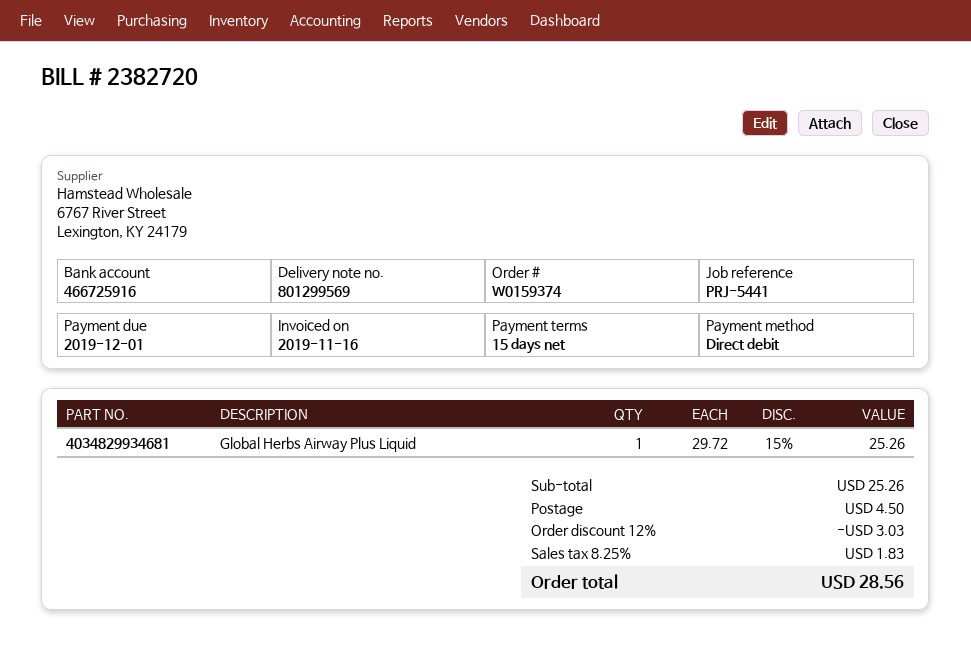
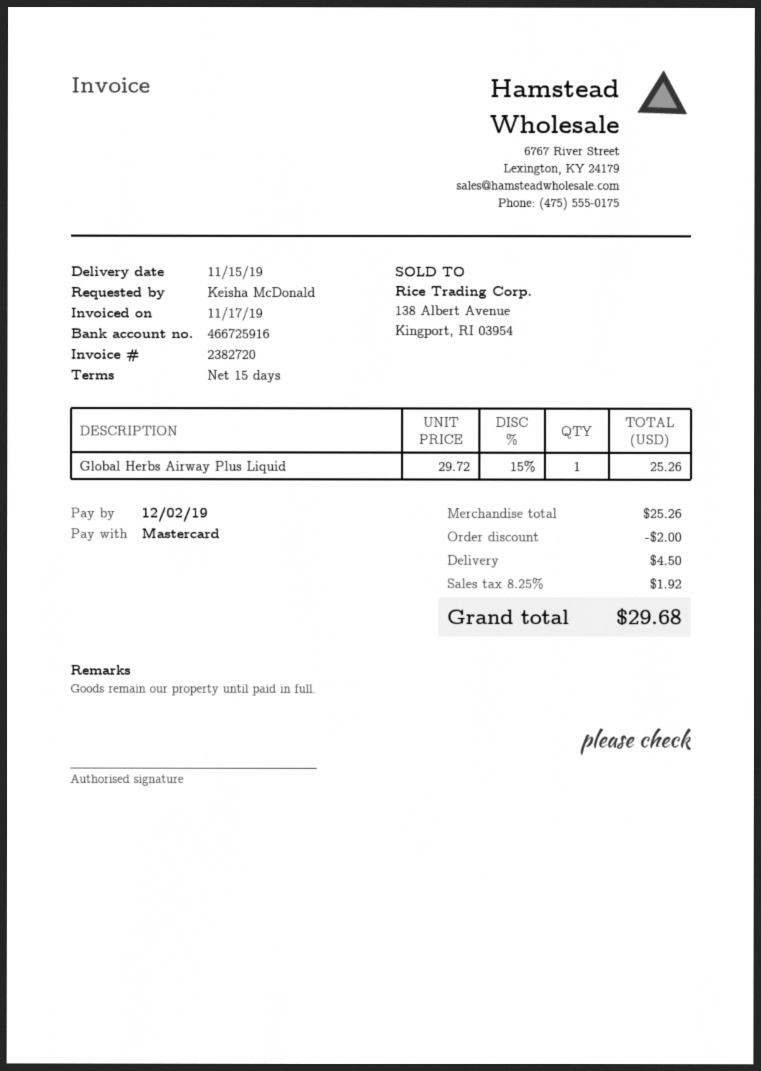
invoice date: 2019-11-16 -> 2019-11-17
due date: 2019-12-01 -> 2019-12-02
payment method: direct debit -> Mastercard
discount: 3.03 -> 2.00
tax: 8.25% = 1.83 -> 8.25% = 1.92
total: 28.56 -> 29.68

